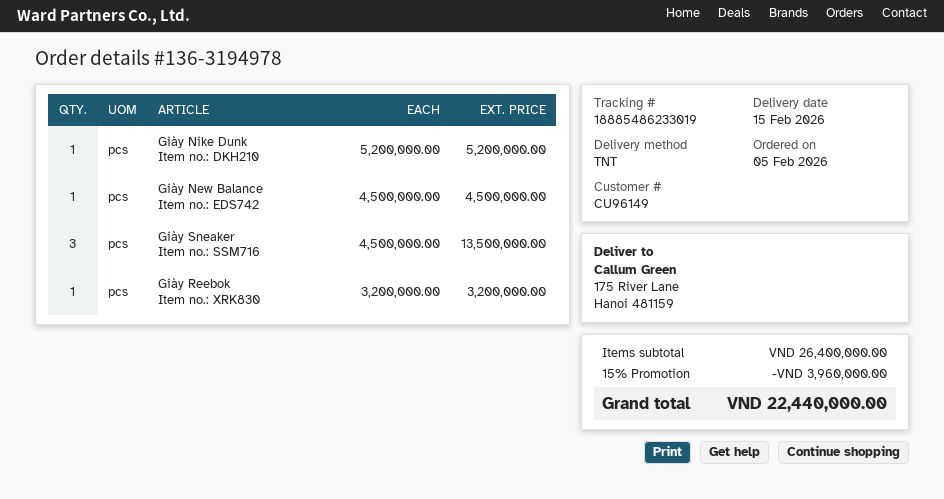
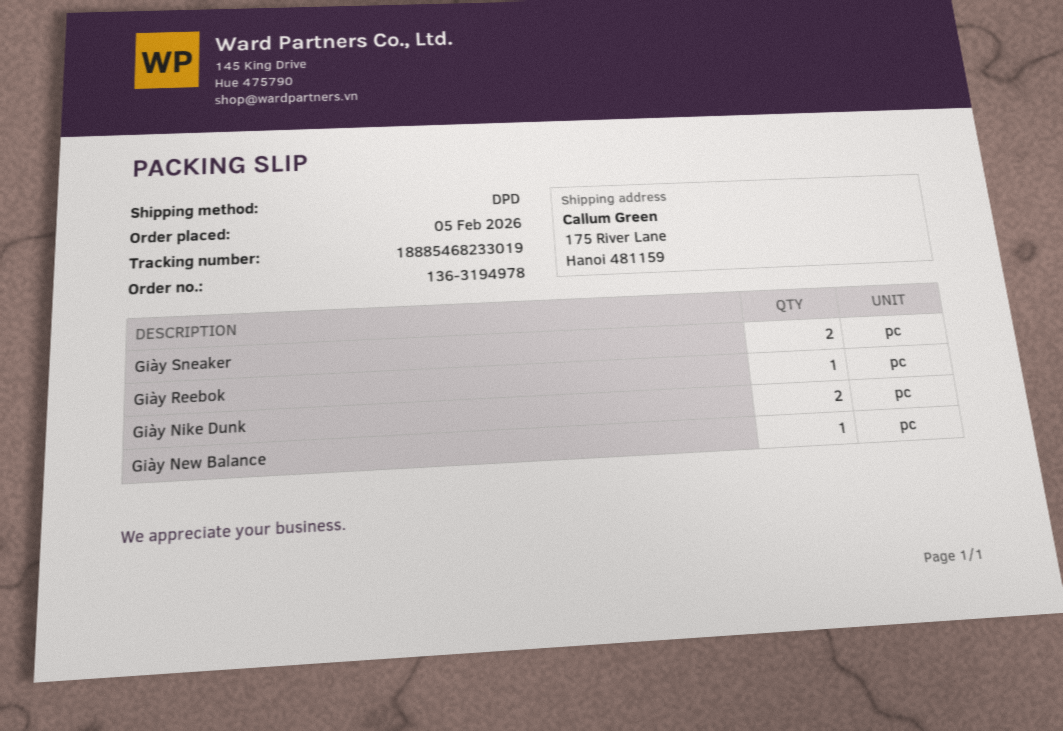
shipping method: TNT -> DPD
tracking number: 18885486233019 -> 18885468233019
Giày Nike Dunk: 1 -> 2
Giày Sneaker: 3 -> 2

